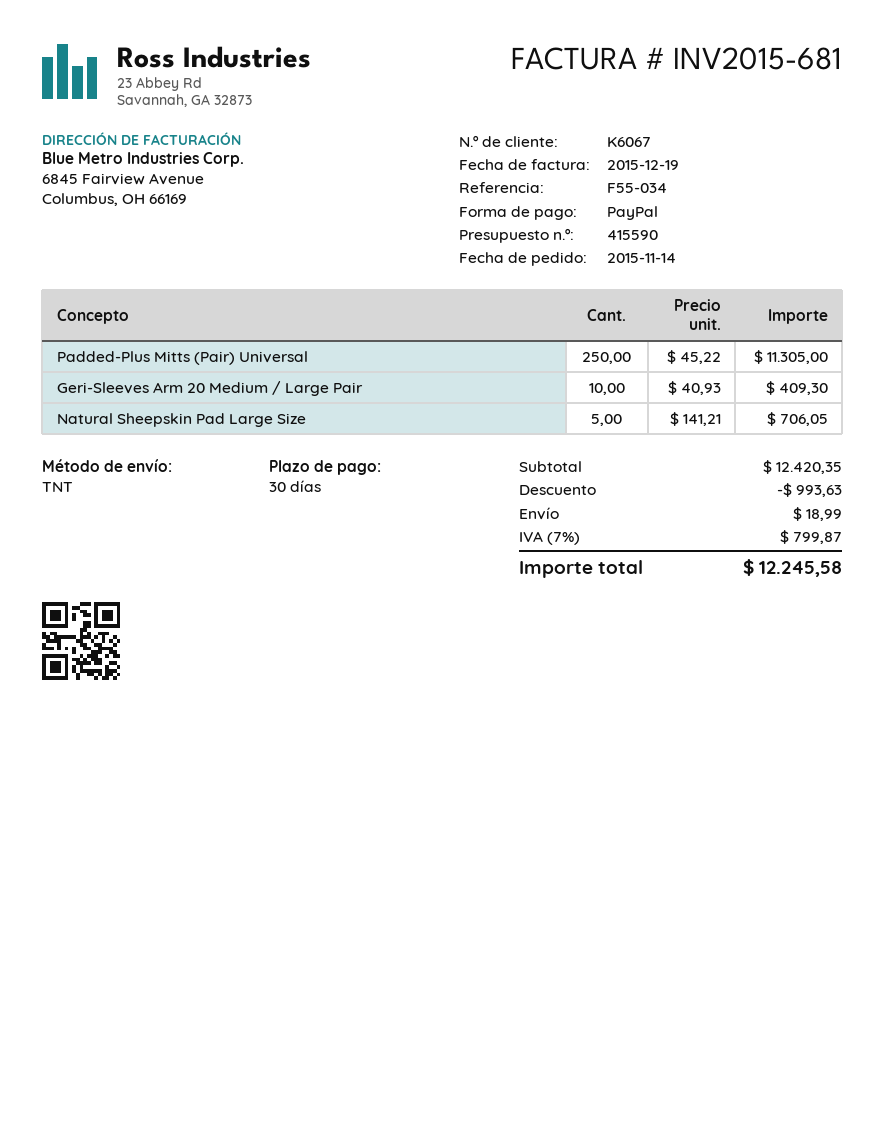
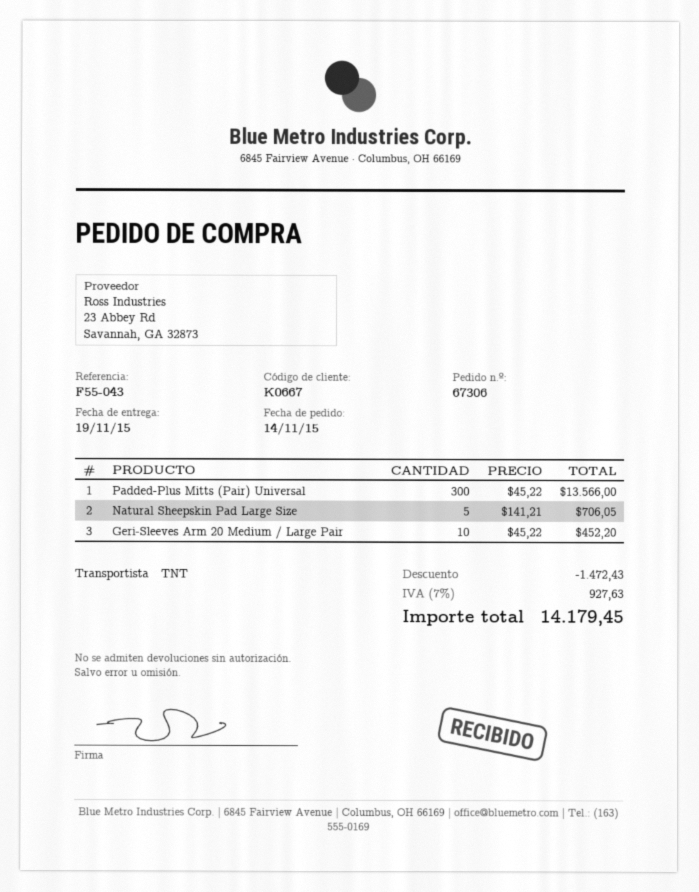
customer number: K6067 -> K0667
reference: F55-034 -> F55-043
Padded-Plus Mitts (Pair) Universal: 250 x 45.22 = 11305.00 -> 300 x 45.22 = 13566.00
Geri-Sleeves Arm 20 Medium / Large Pair: 10 x 40.93 = 409.30 -> 10 x 45.22 = 452.20
discount: 993.63 -> 1472.43
shipping: 18.99 -> none
tax: 7% = 799.87 -> 7% = 927.63
total: 12245.58 -> 14179.45

